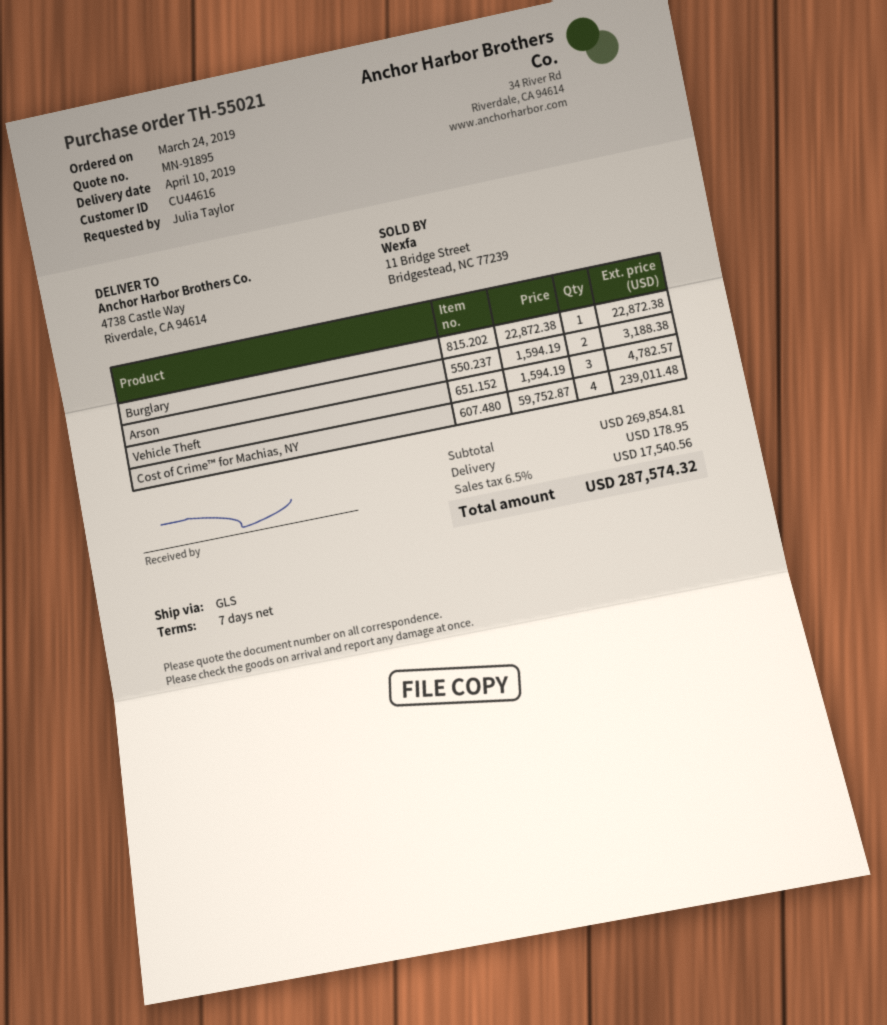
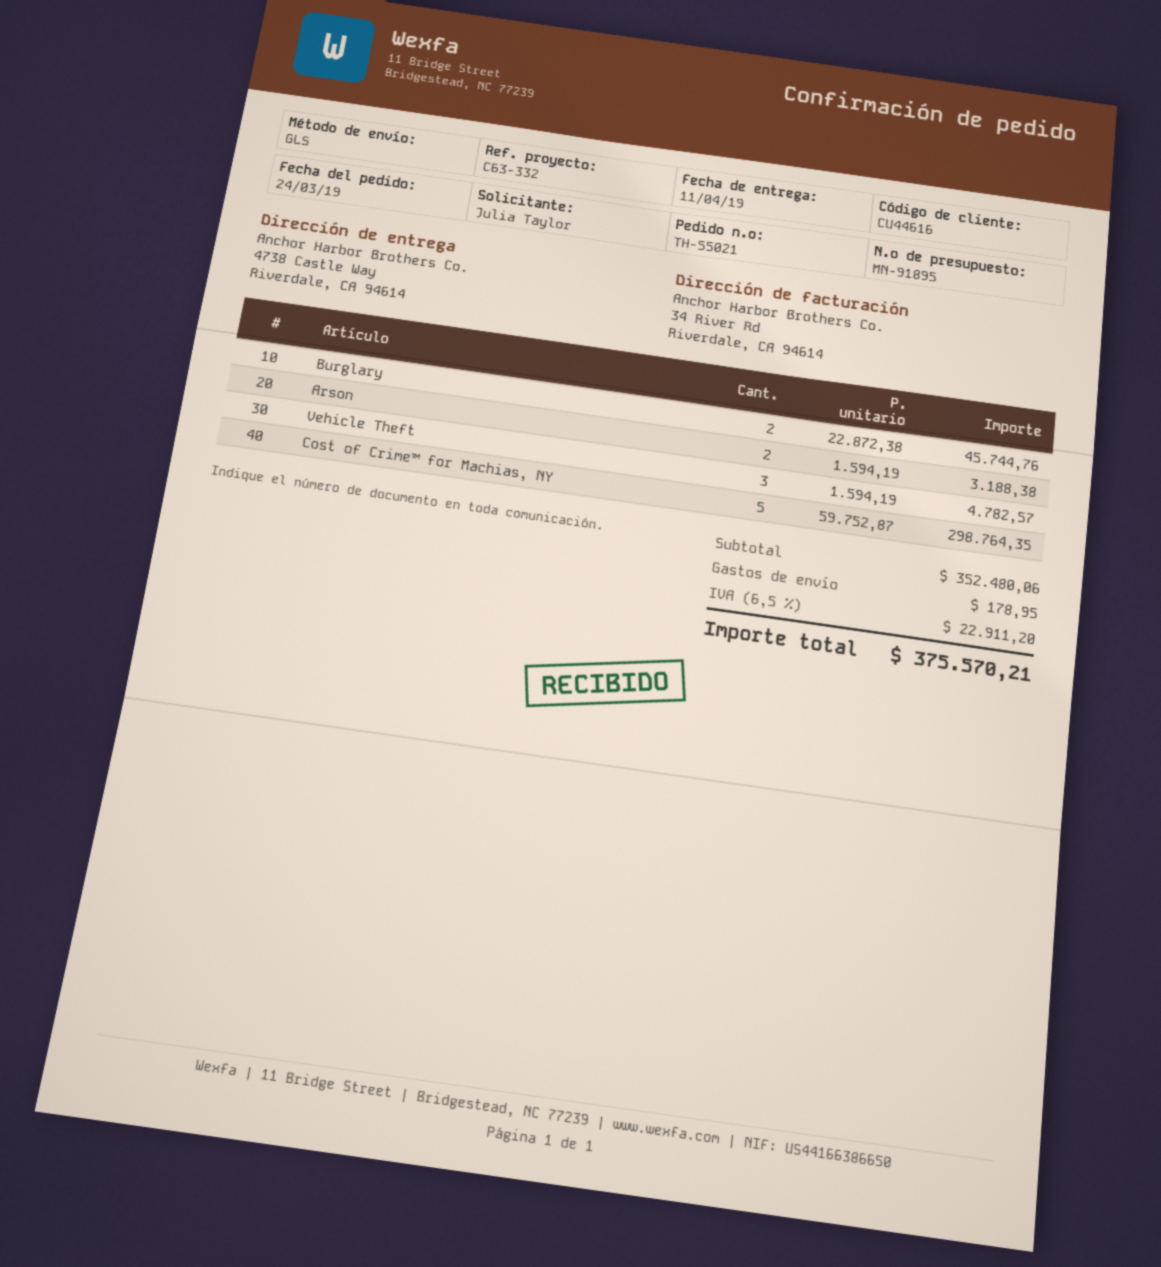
delivery date: 2019-04-10 -> 2019-04-11
Burglary: 1 x 22872.38 = 22872.38 -> 2 x 22872.38 = 45744.76
Cost of Crime™ for Machias, NY: 4 x 59752.87 = 239011.48 -> 5 x 59752.87 = 298764.35
subtotal: 269854.81 -> 352480.06
tax: 6.5% = 17540.56 -> 6.5% = 22911.20
total: 287574.32 -> 375570.21

